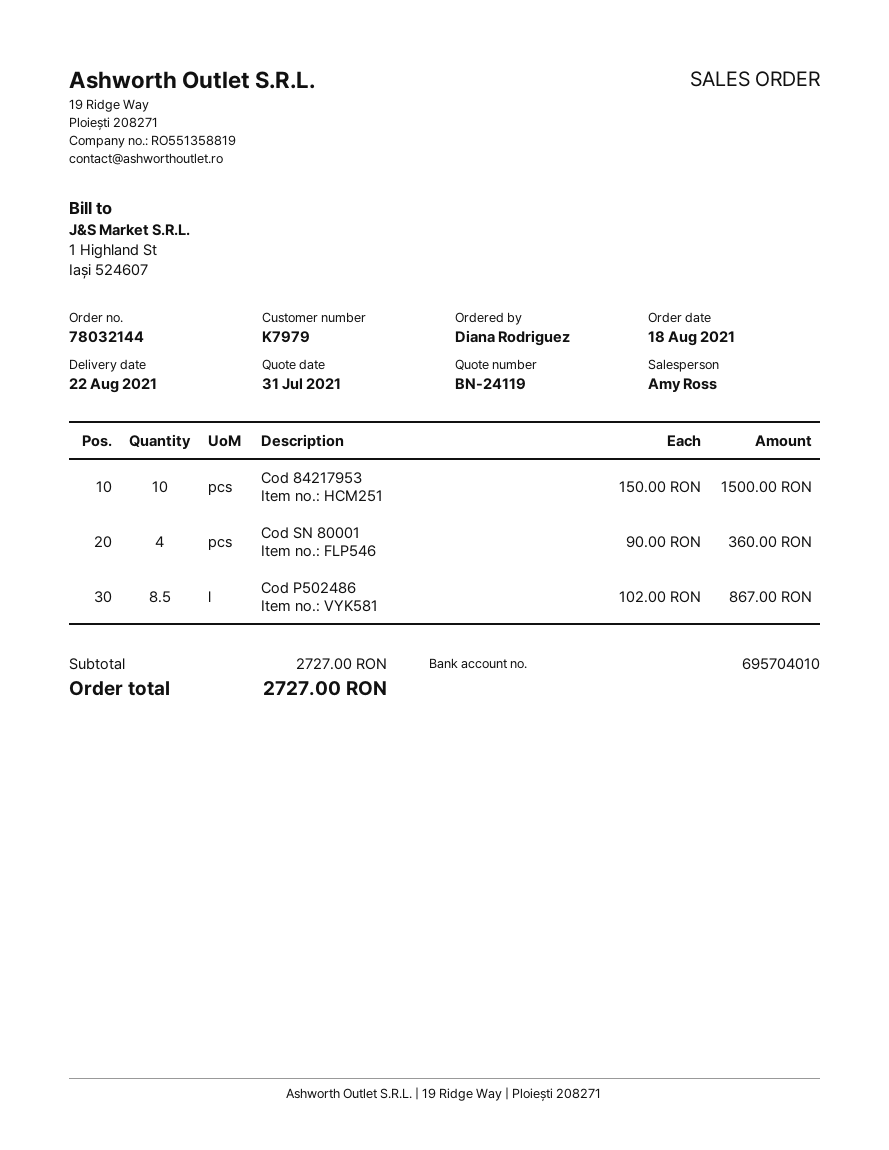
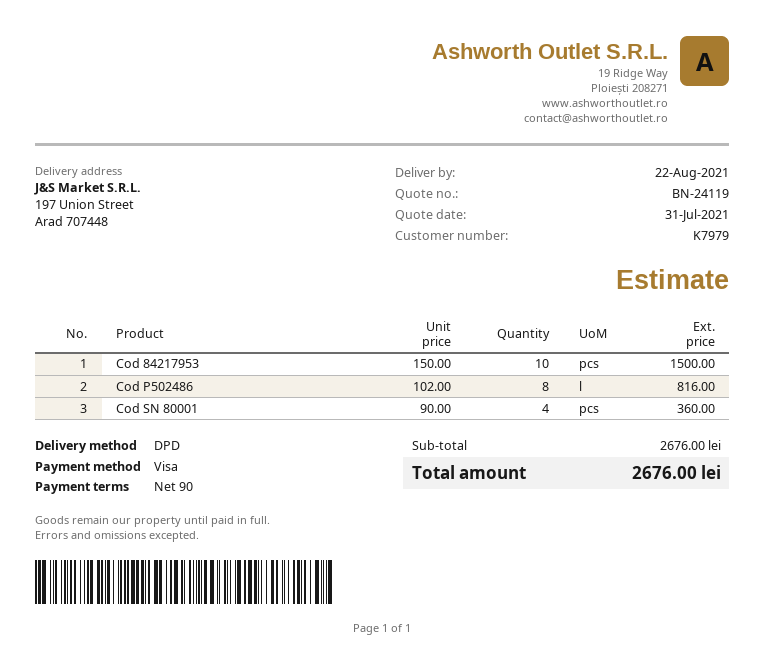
Cod P502486: 8.5 x 102.00 = 867.00 -> 8 x 102.00 = 816.00
subtotal: 2727.00 -> 2676.00
total: 2727.00 -> 2676.00

